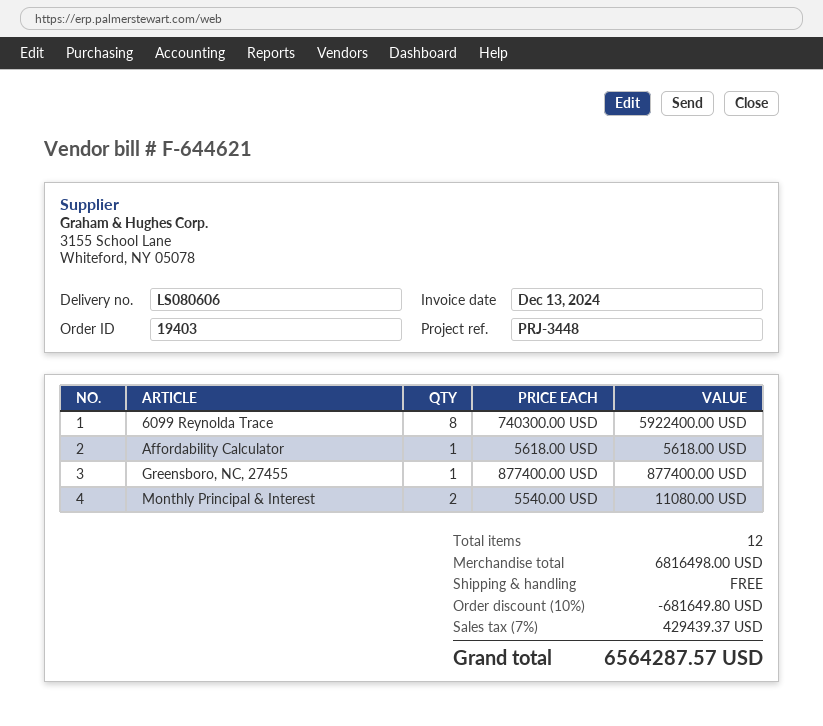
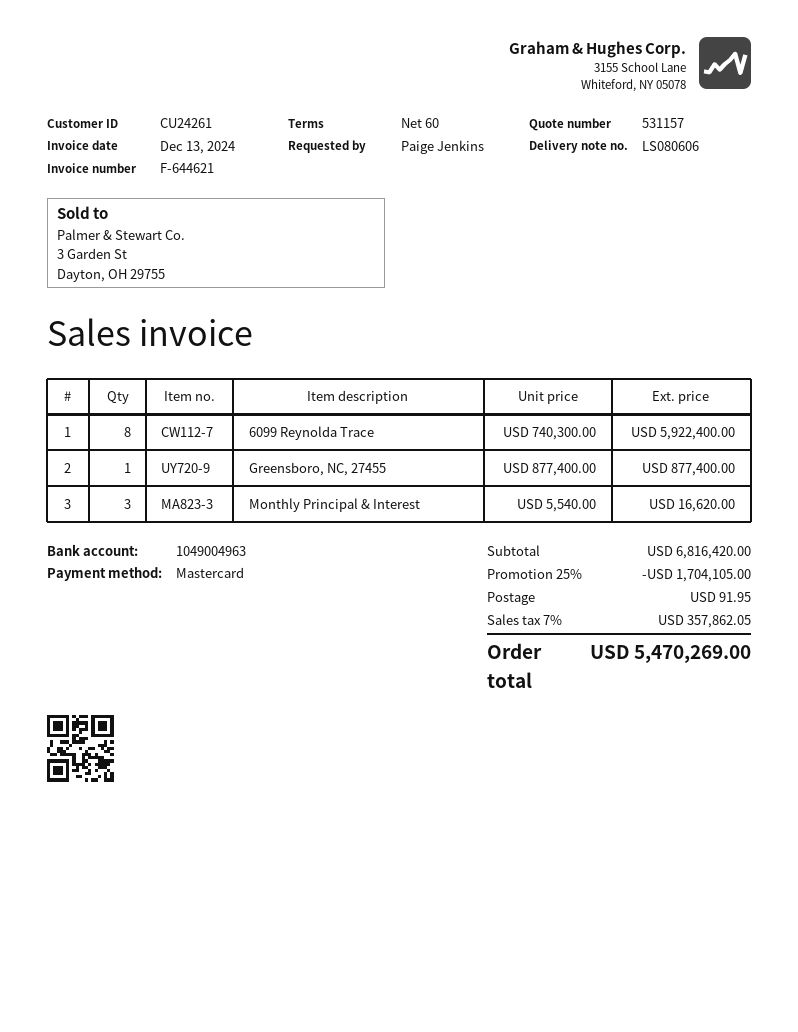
Affordability Calculator: 1 x 5618.00 = 5618.00 -> none
Monthly Principal & Interest: 2 x 5540.00 = 11080.00 -> 3 x 5540.00 = 16620.00
subtotal: 6816498.00 -> 6816420.00
discount: 10% = 681649.80 -> 25% = 1704105.00
shipping: 0.00 -> 91.95
tax: 7% = 429439.37 -> 7% = 357862.05
total: 6564287.57 -> 5470269.00

